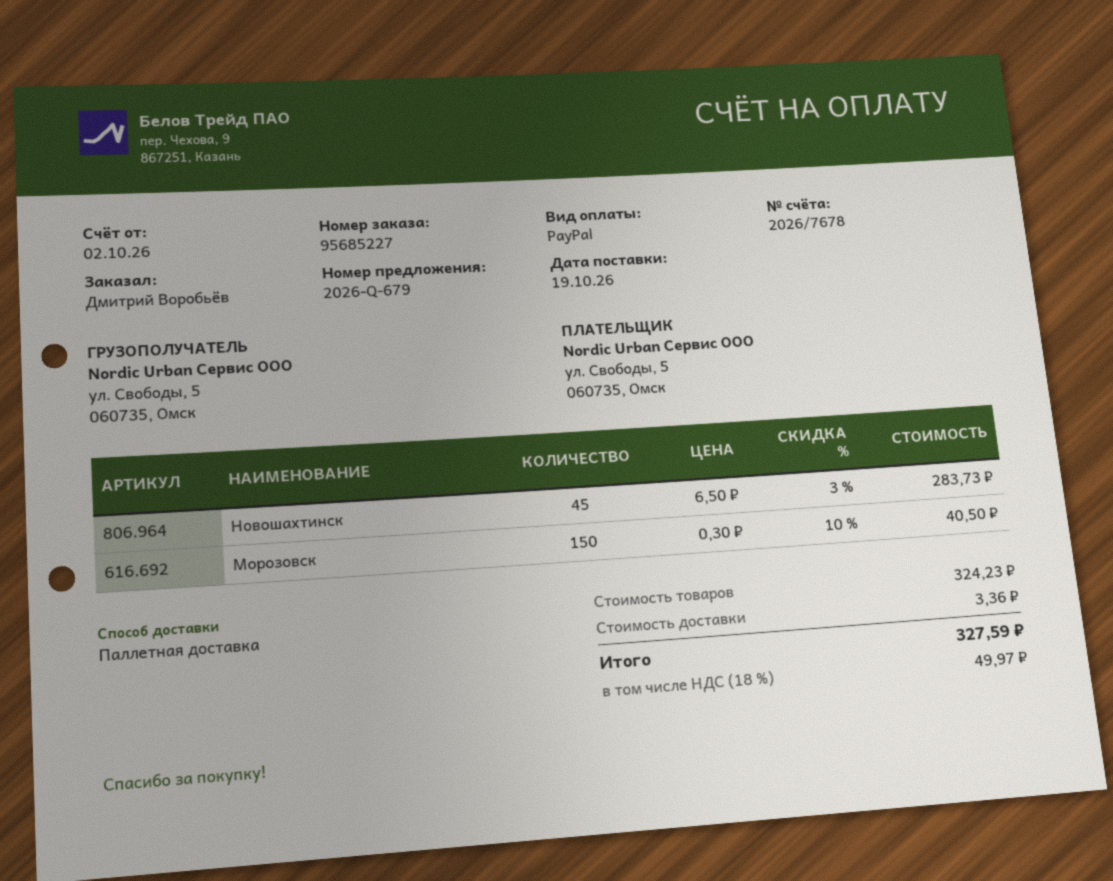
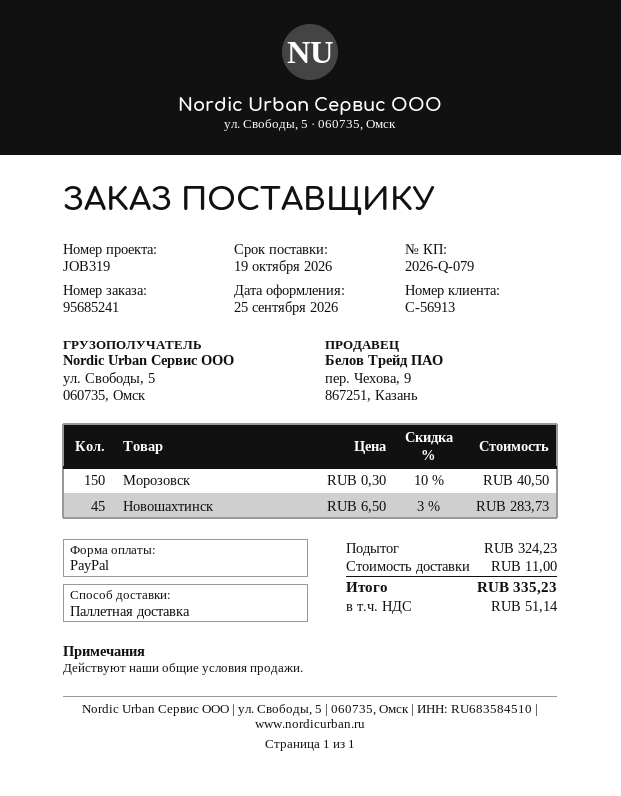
quote number: 2026-Q-679 -> 2026-Q-079
order number: 95685227 -> 95685241
shipping: 3.36 -> 11.00
tax: 49.97 -> 51.14
total: 327.59 -> 335.23

